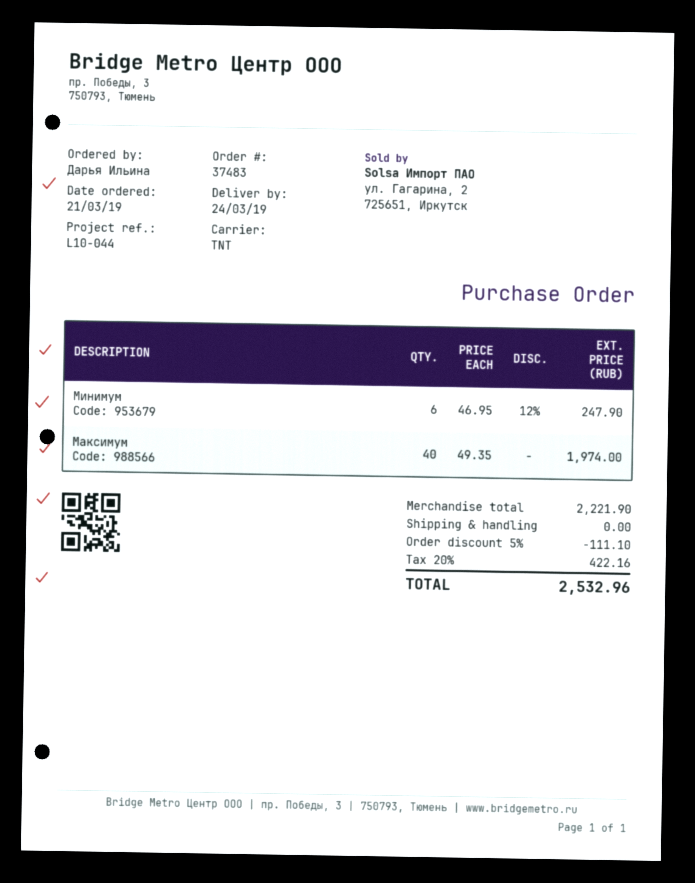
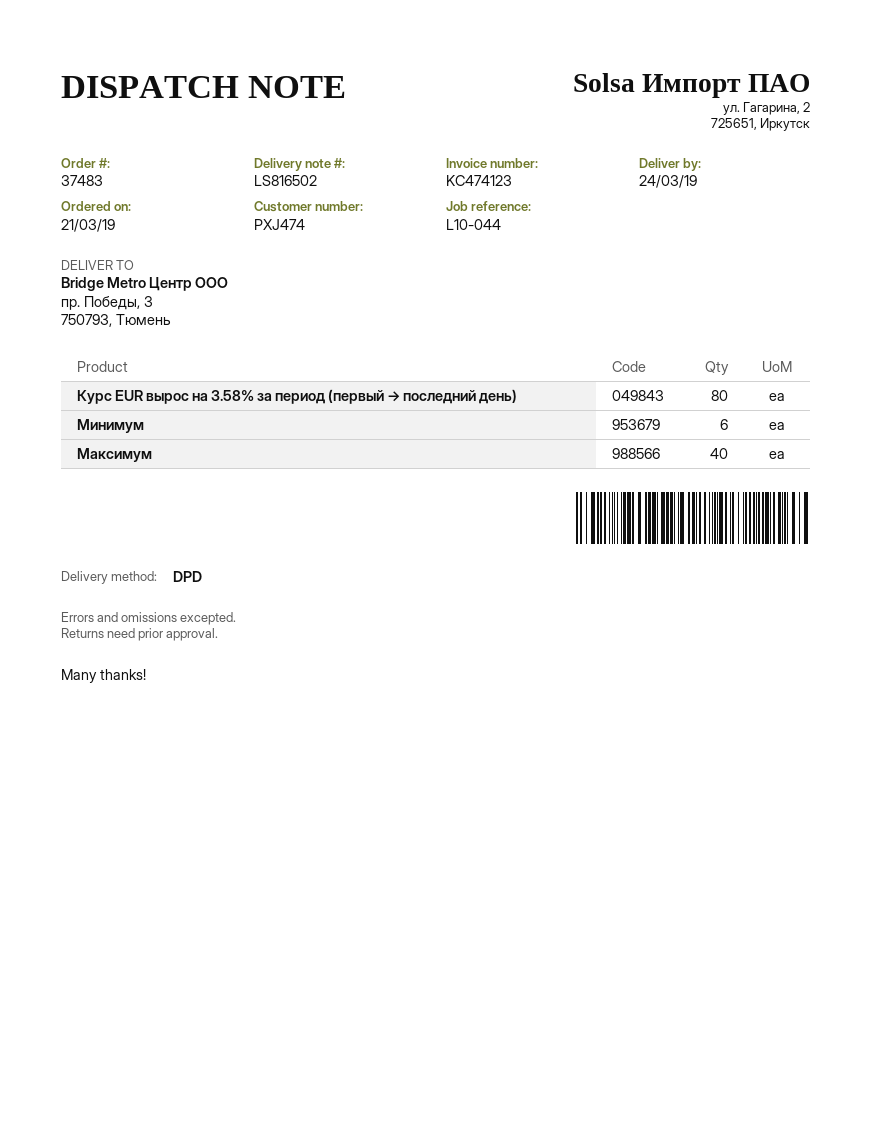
shipping method: TNT -> DPD
Курс EUR вырос на 3.58% за период (первый → последний день): none -> 80

